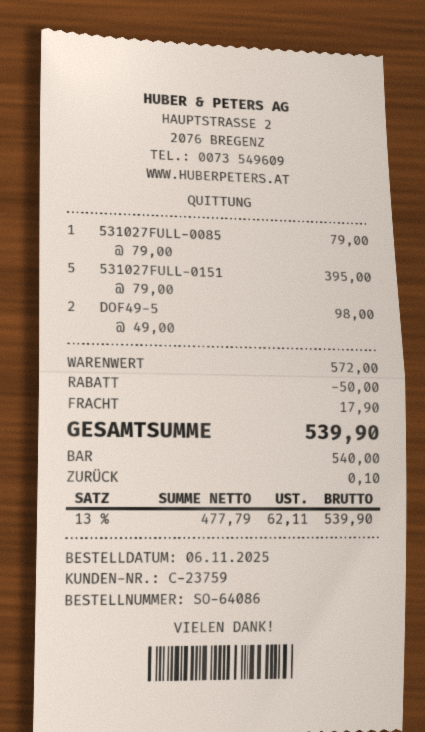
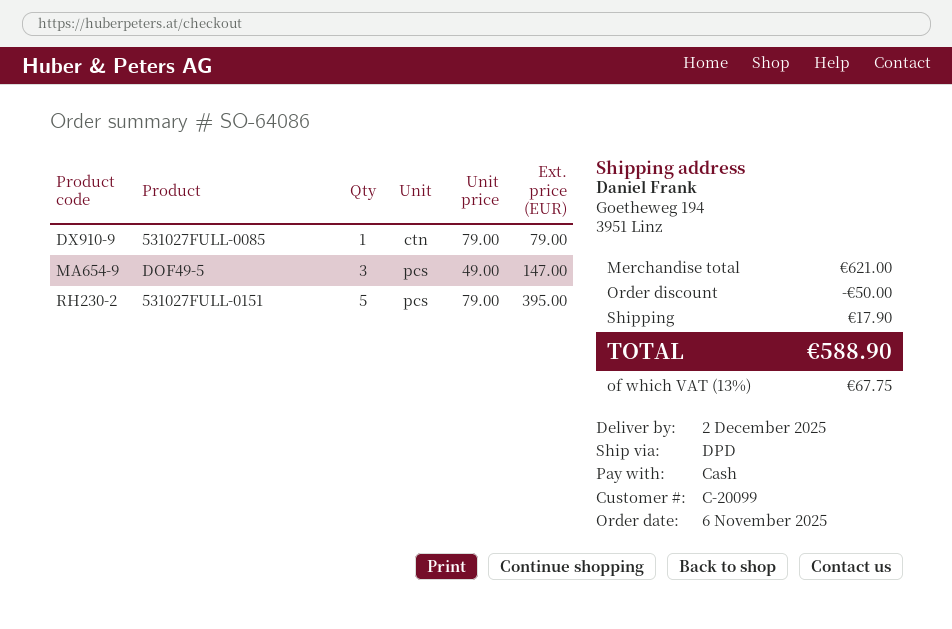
customer number: C-23759 -> C-20099
DOF49-5: 2 x 49.00 = 98.00 -> 3 x 49.00 = 147.00
subtotal: 572.00 -> 621.00
tax: 13% = 62.11 -> 13% = 67.75
total: 539.90 -> 588.90

